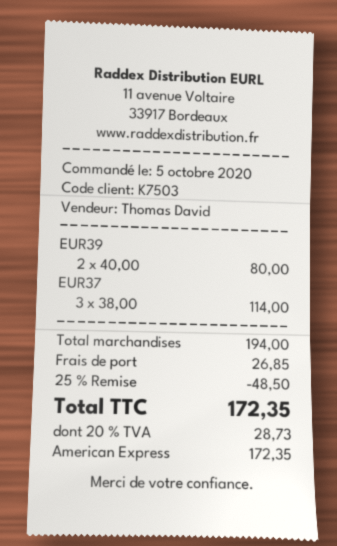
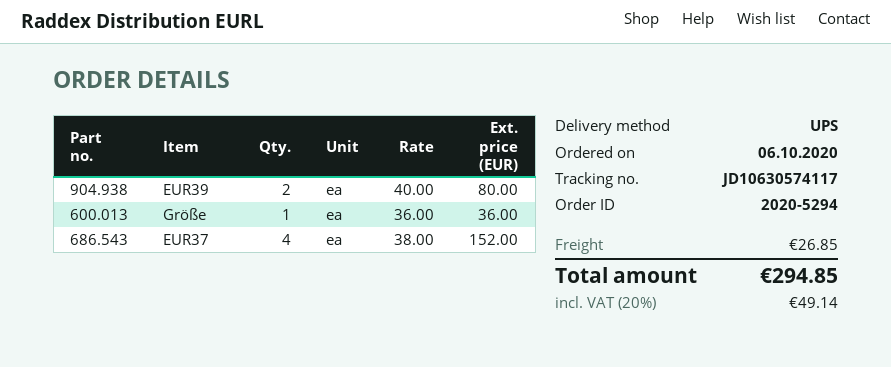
order date: 2020-10-05 -> 2020-10-06
EUR37: 3 x 38.00 = 114.00 -> 4 x 38.00 = 152.00
Größe: none -> 1 x 36.00 = 36.00
discount: 25% = 48.50 -> none
tax: 20% = 28.73 -> 20% = 49.14
total: 172.35 -> 294.85

